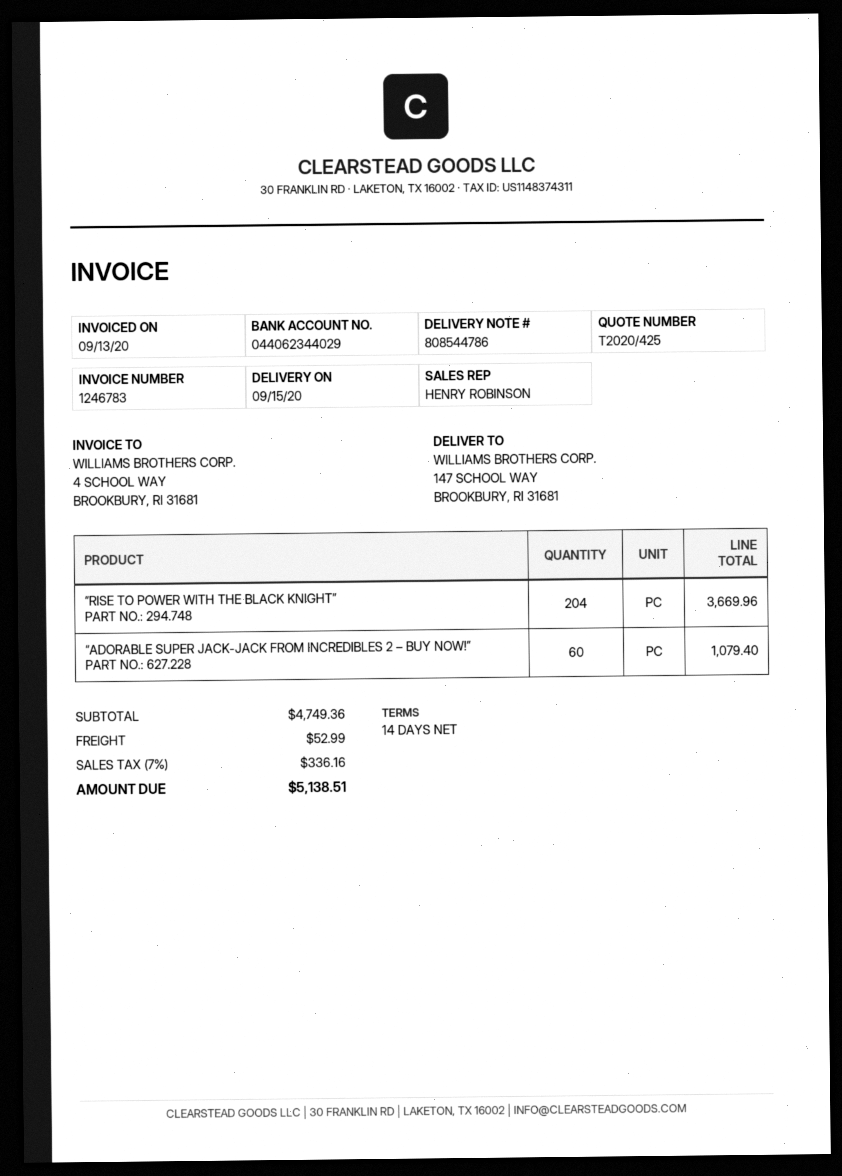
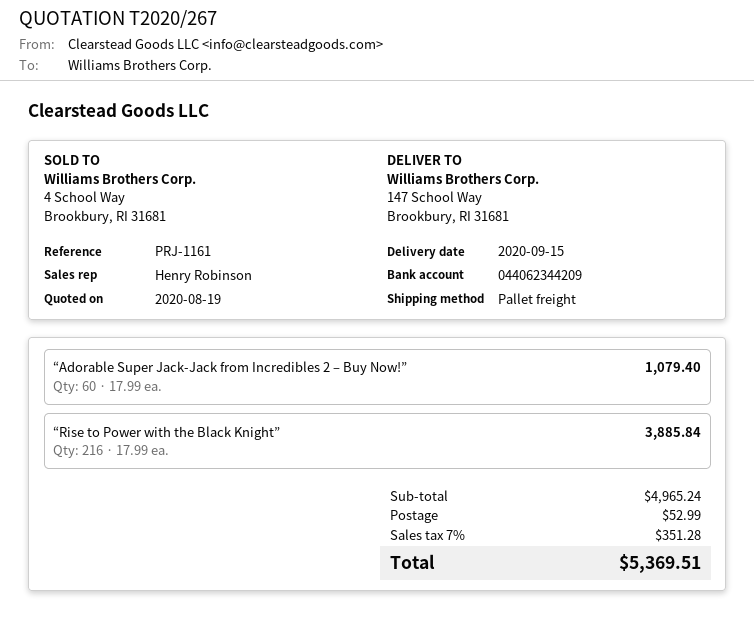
quote number: T2020/425 -> T2020/267
bank account: 044062344029 -> 044062344209
“RISE TO POWER WITH THE BLACK KNIGHT”: 204 for 3669.96 -> 216 for 3885.84
subtotal: 4749.36 -> 4965.24
tax: 7% = 336.16 -> 7% = 351.28
total: 5138.51 -> 5369.51

